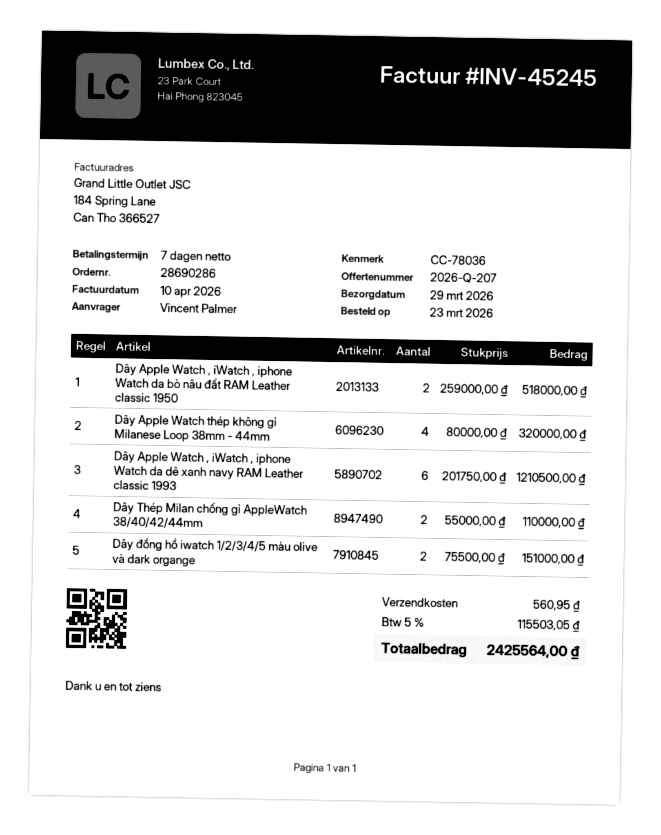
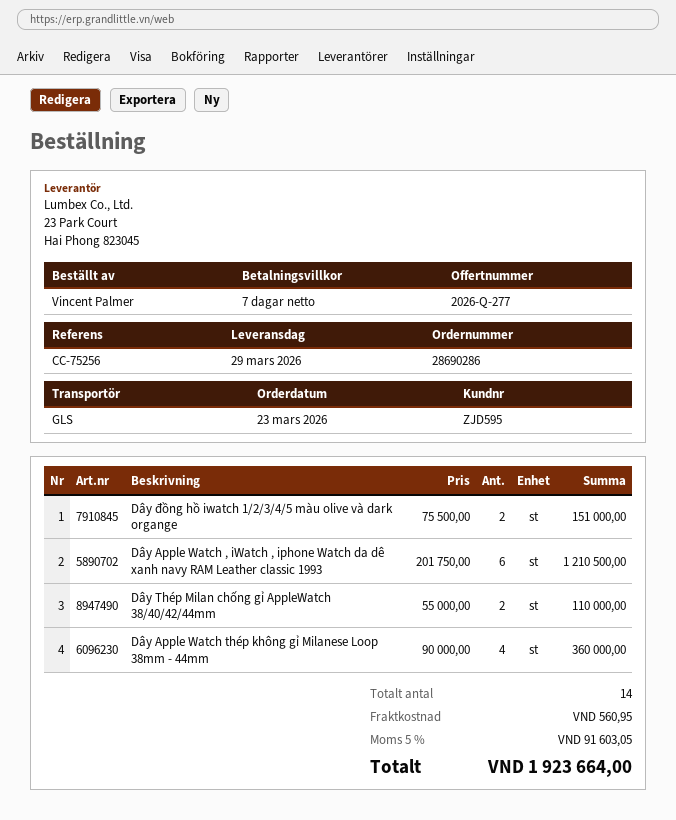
quote number: 2026-Q-207 -> 2026-Q-277
reference: CC-78036 -> CC-75256
Dây Apple Watch , iWatch , iphone Watch da bò nâu đất RAM Leather classic 1950: 2 x 259000.00 = 518000.00 -> none
Dây Apple Watch thép không gỉ Milanese Loop 38mm - 44mm: 4 x 80000.00 = 320000.00 -> 4 x 90000.00 = 360000.00
tax: 5% = 115503.05 -> 5% = 91603.05
total: 2425564.00 -> 1923664.00

